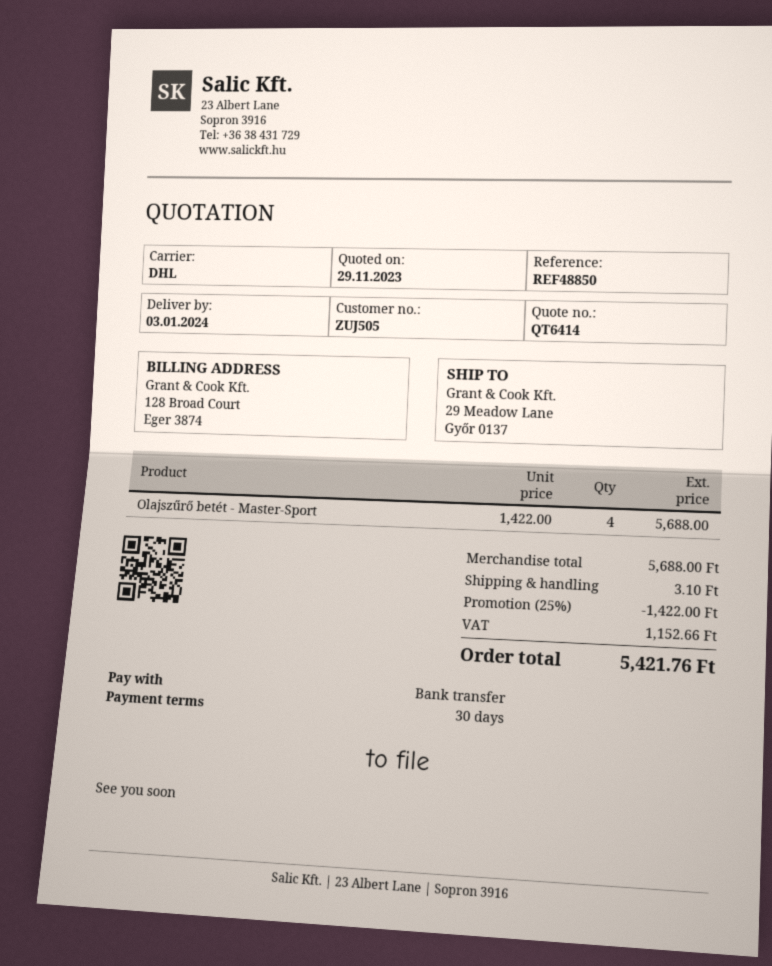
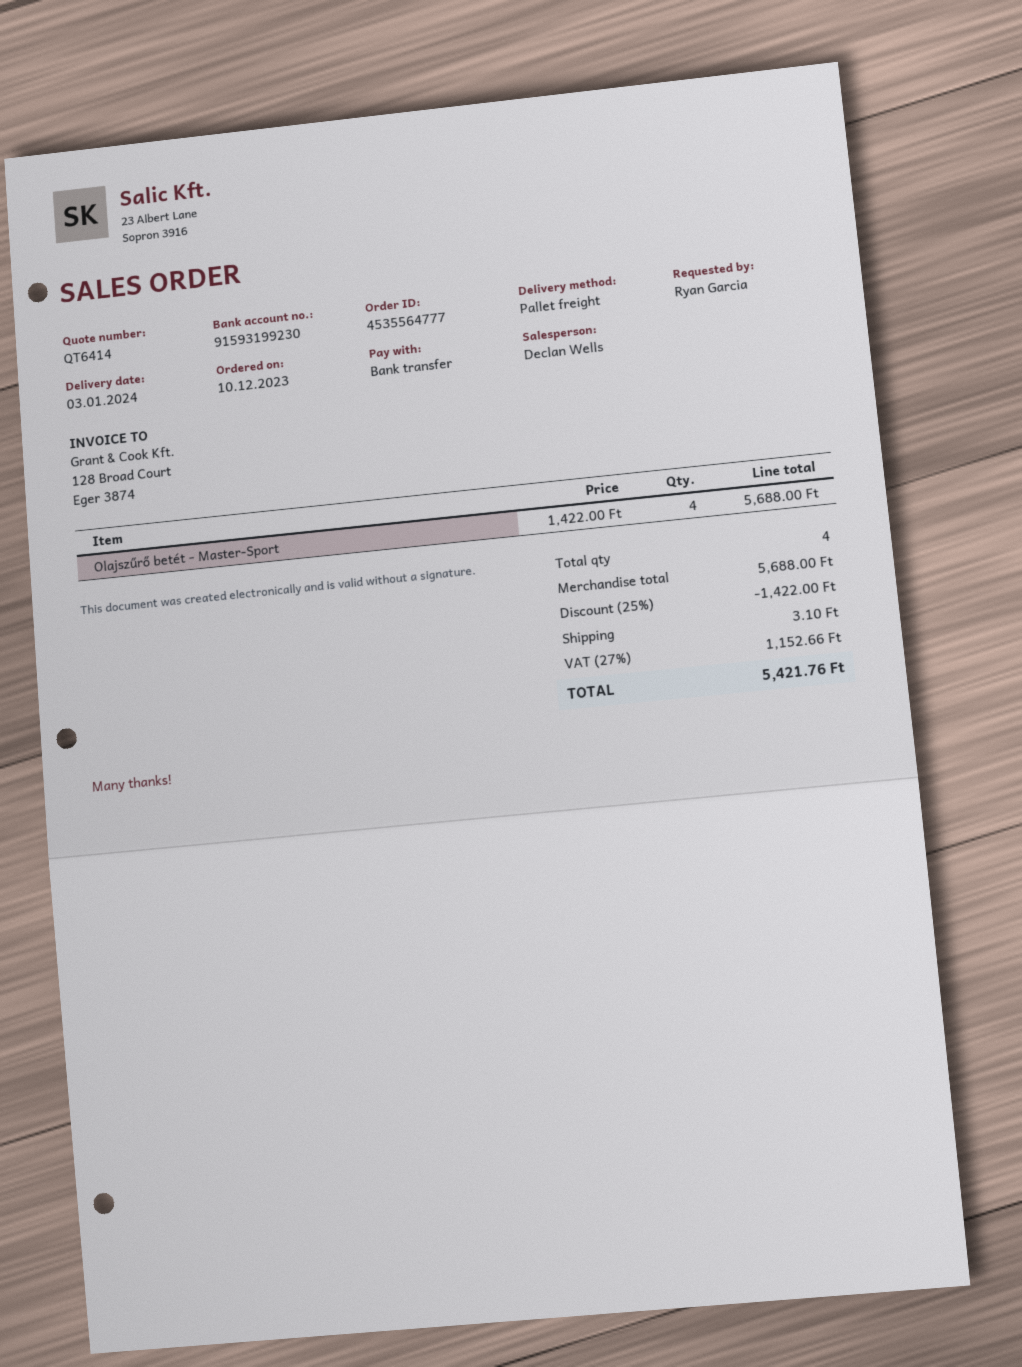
shipping method: DHL -> pallet freight

